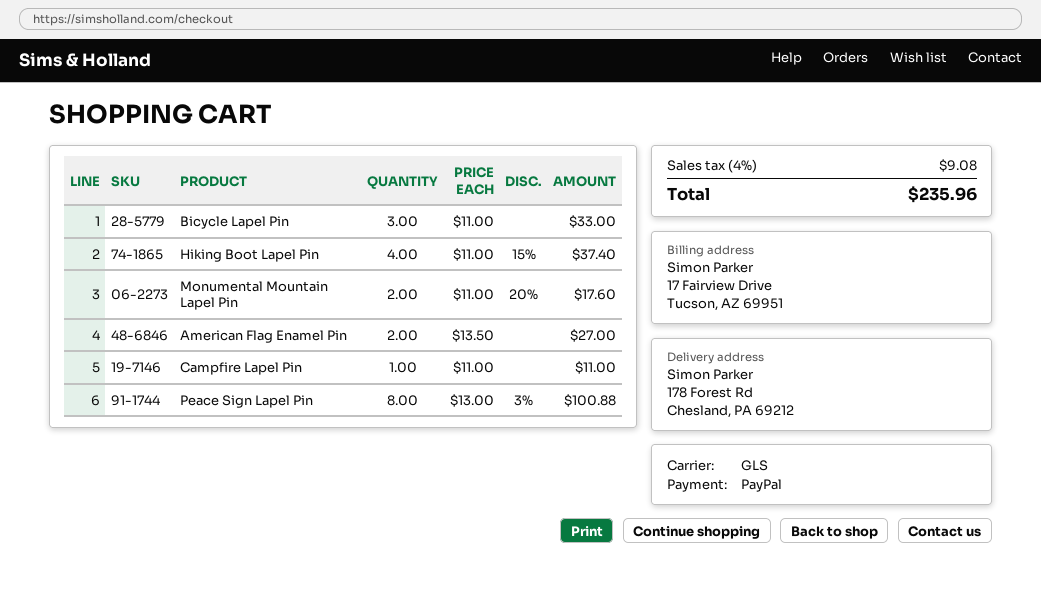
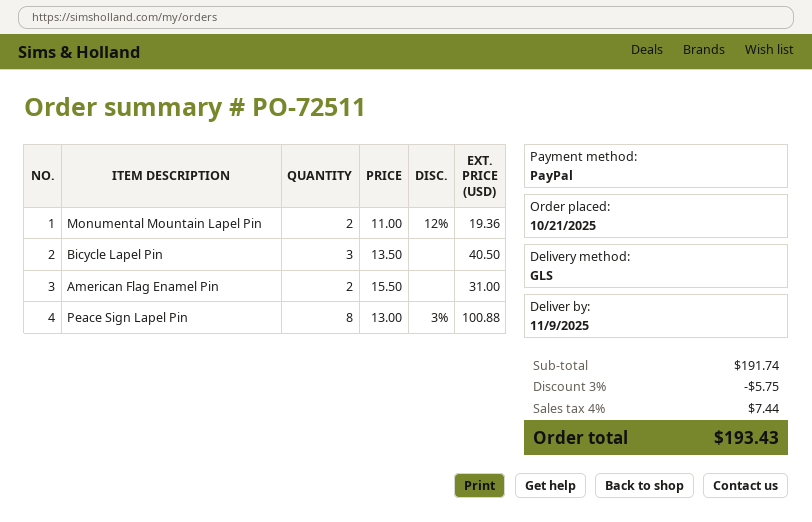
Bicycle Lapel Pin: 3 x 11.00 = 33.00 -> 3 x 13.50 = 40.50
Hiking Boot Lapel Pin: 4 x 11.00 - 15% = 37.40 -> none
Monumental Mountain Lapel Pin: 2 x 11.00 - 20% = 17.60 -> 2 x 11.00 - 12% = 19.36
American Flag Enamel Pin: 2 x 13.50 = 27.00 -> 2 x 15.50 = 31.00
Campfire Lapel Pin: 1 x 11.00 = 11.00 -> none
discount: none -> 3% = 5.75
tax: 4% = 9.08 -> 4% = 7.44
total: 235.96 -> 193.43

